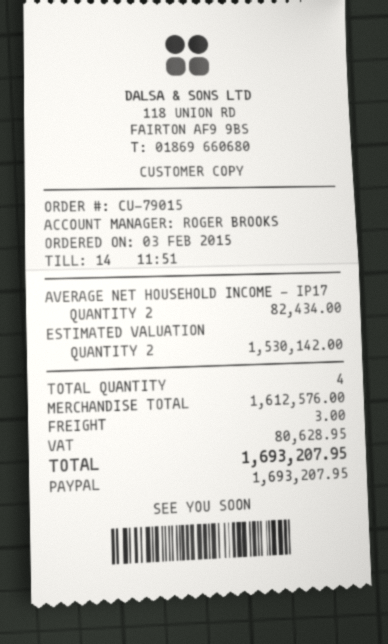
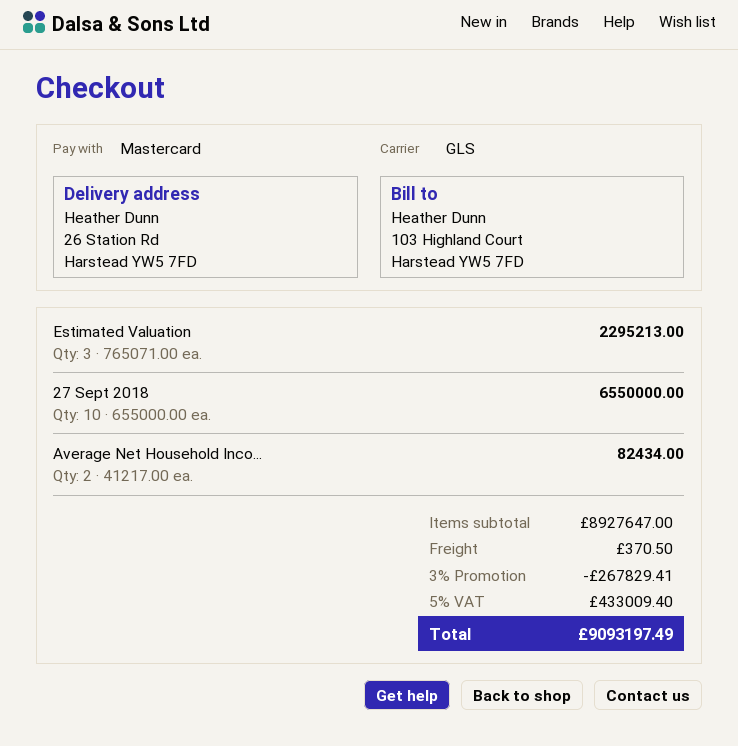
payment method: PayPal -> Mastercard
ESTIMATED VALUATION: 2 for 1530142.00 -> 3 for 2295213.00
27 Sept 2018: none -> 10 for 6550000.00
subtotal: 1612576.00 -> 8927647.00
discount: none -> 3% = 267829.41
shipping: 3.00 -> 370.50
tax: 80628.95 -> 433009.40
total: 1693207.95 -> 9093197.49

